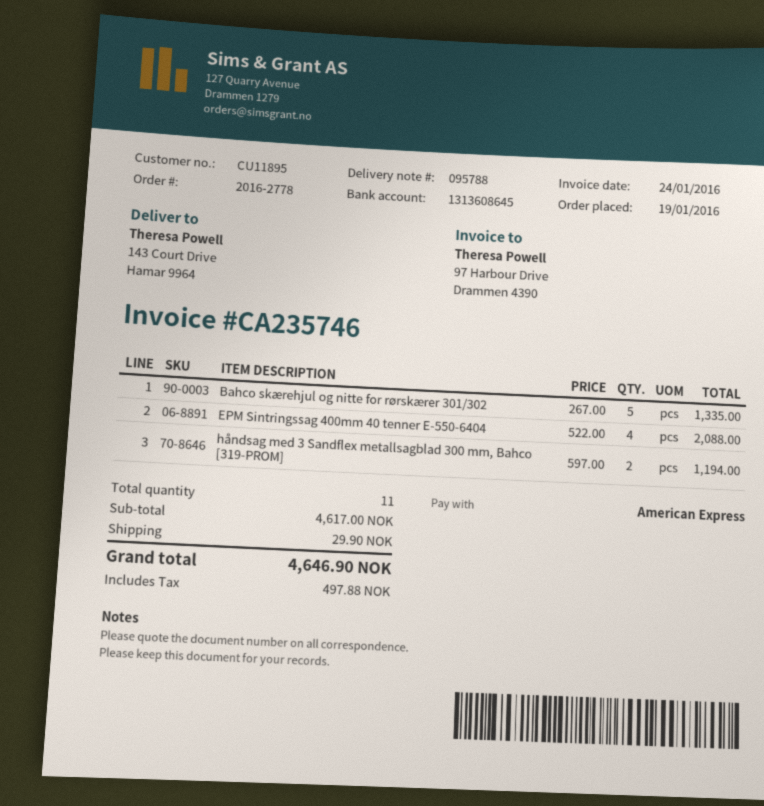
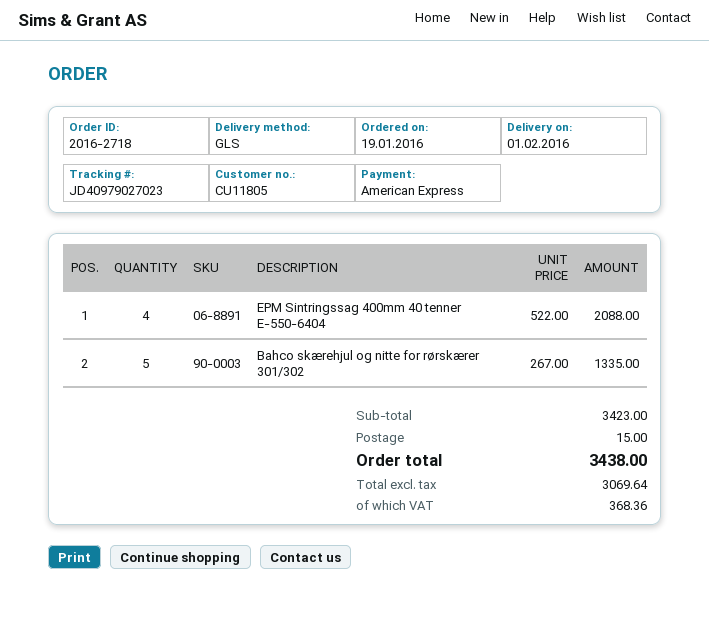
order number: 2016-2778 -> 2016-2718
customer number: CU11895 -> CU11805
håndsag med 3 Sandflex metallsagblad 300 mm, Bahco [319-PROM]: 2 x 597.00 = 1194.00 -> none
subtotal: 4617.00 -> 3423.00
shipping: 29.90 -> 15.00
tax: 497.88 -> 368.36
total: 4646.90 -> 3438.00

